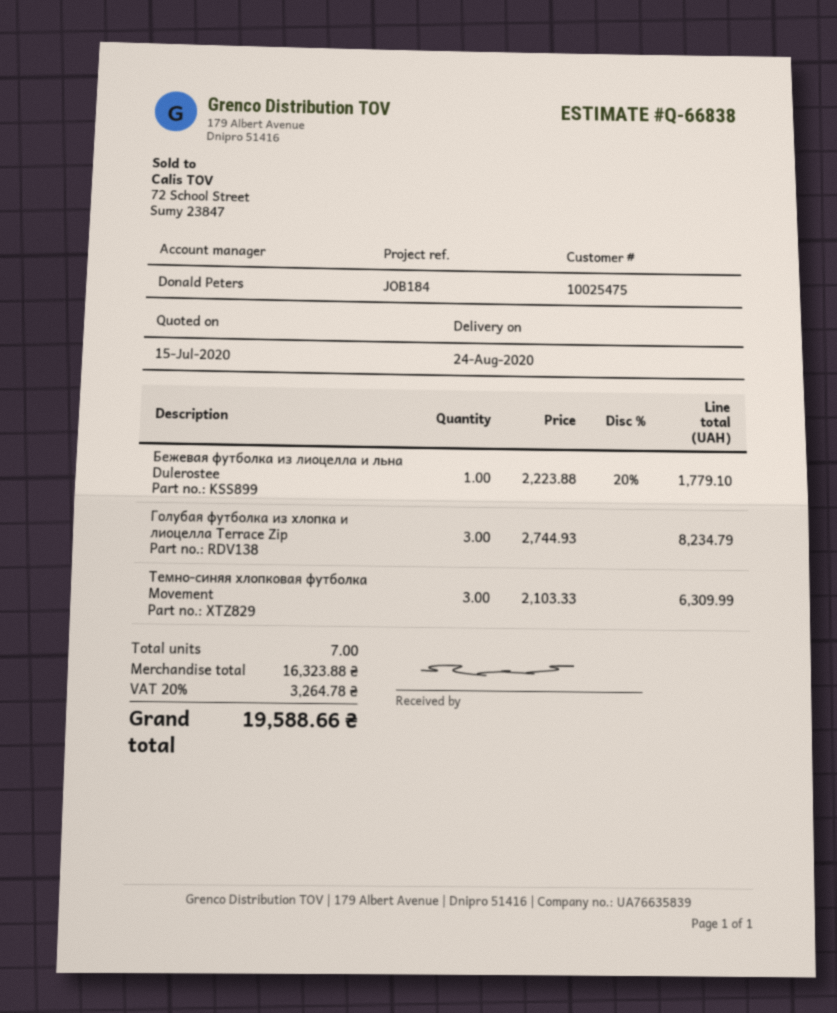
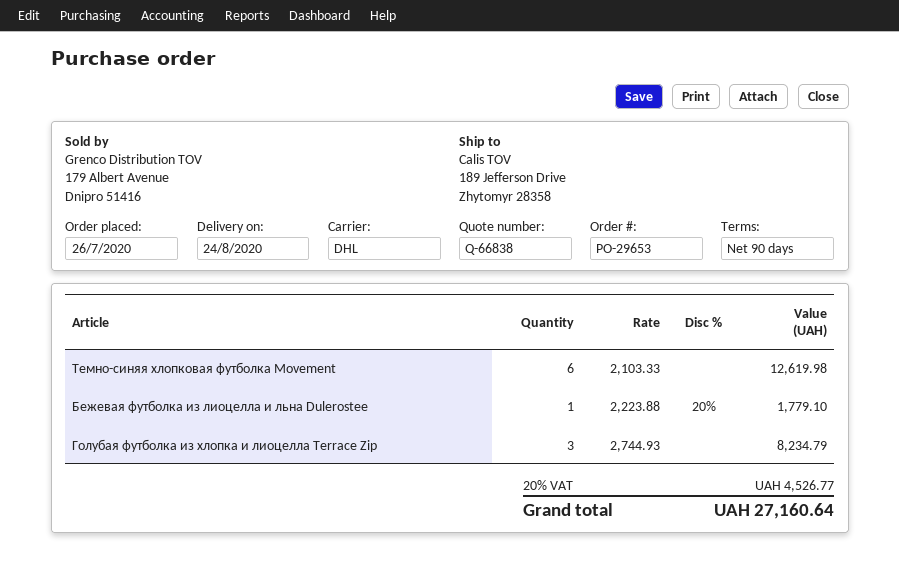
Темно-синяя хлопковая футболка Movement: 3 x 2103.33 = 6309.99 -> 6 x 2103.33 = 12619.98
tax: 20% = 3264.78 -> 20% = 4526.77
total: 19588.66 -> 27160.64

